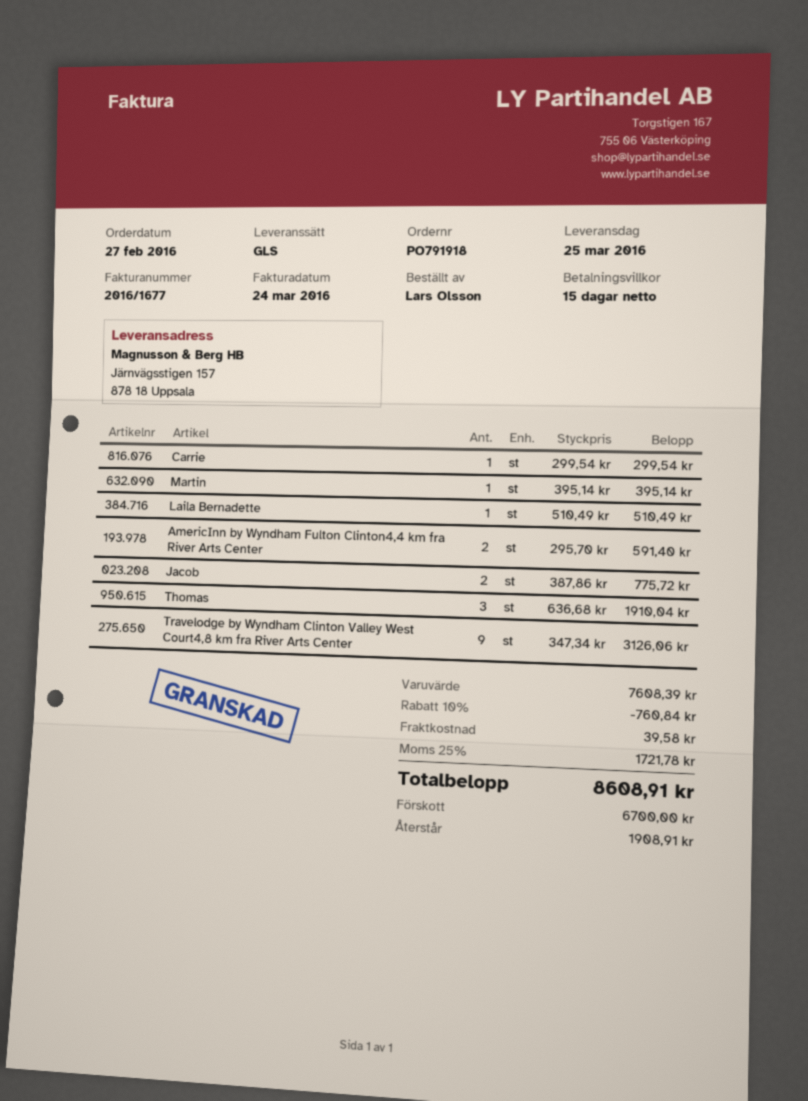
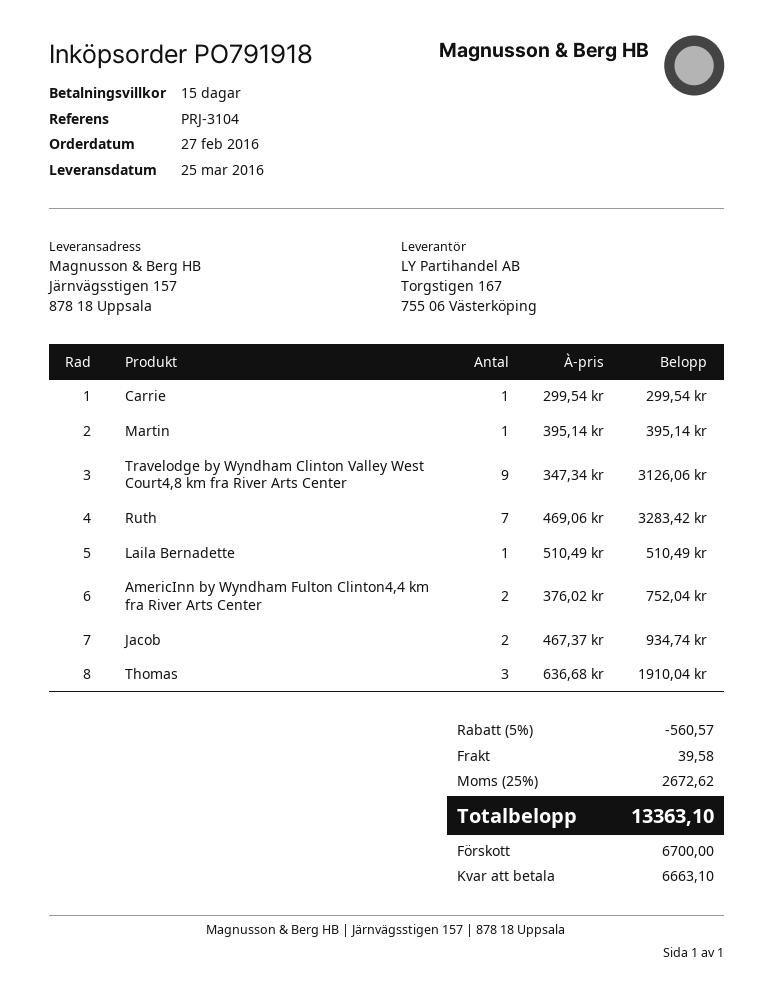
AmericInn by Wyndham Fulton Clinton4,4 km fra River Arts Center: 2 x 295.70 = 591.40 -> 2 x 376.02 = 752.04
Jacob: 2 x 387.86 = 775.72 -> 2 x 467.37 = 934.74
Ruth: none -> 7 x 469.06 = 3283.42
discount: 10% = 760.84 -> 5% = 560.57
tax: 25% = 1721.78 -> 25% = 2672.62
total: 8608.91 -> 13363.10
balance: 1908.91 -> 6663.10

